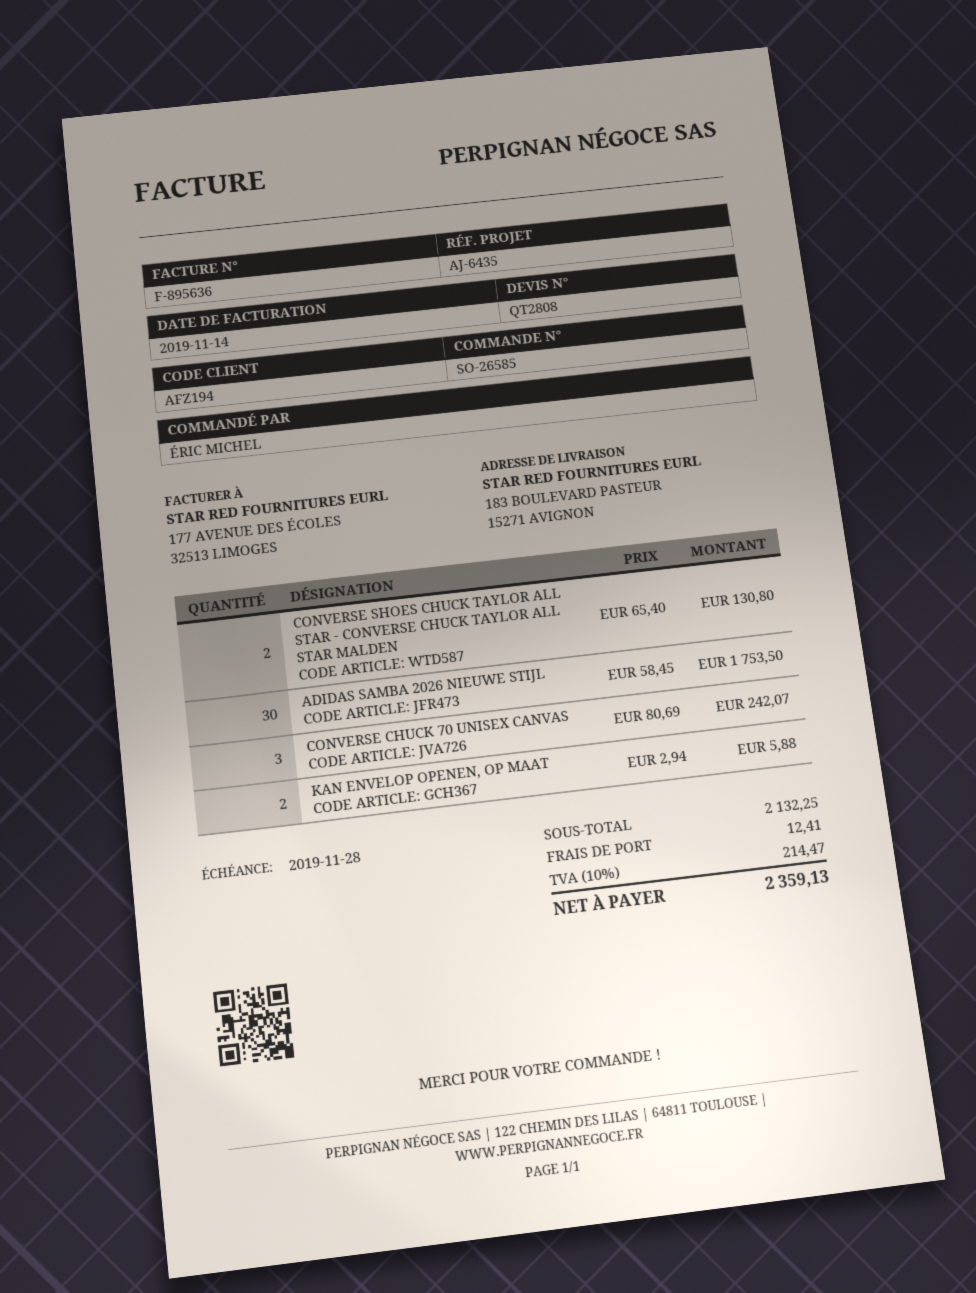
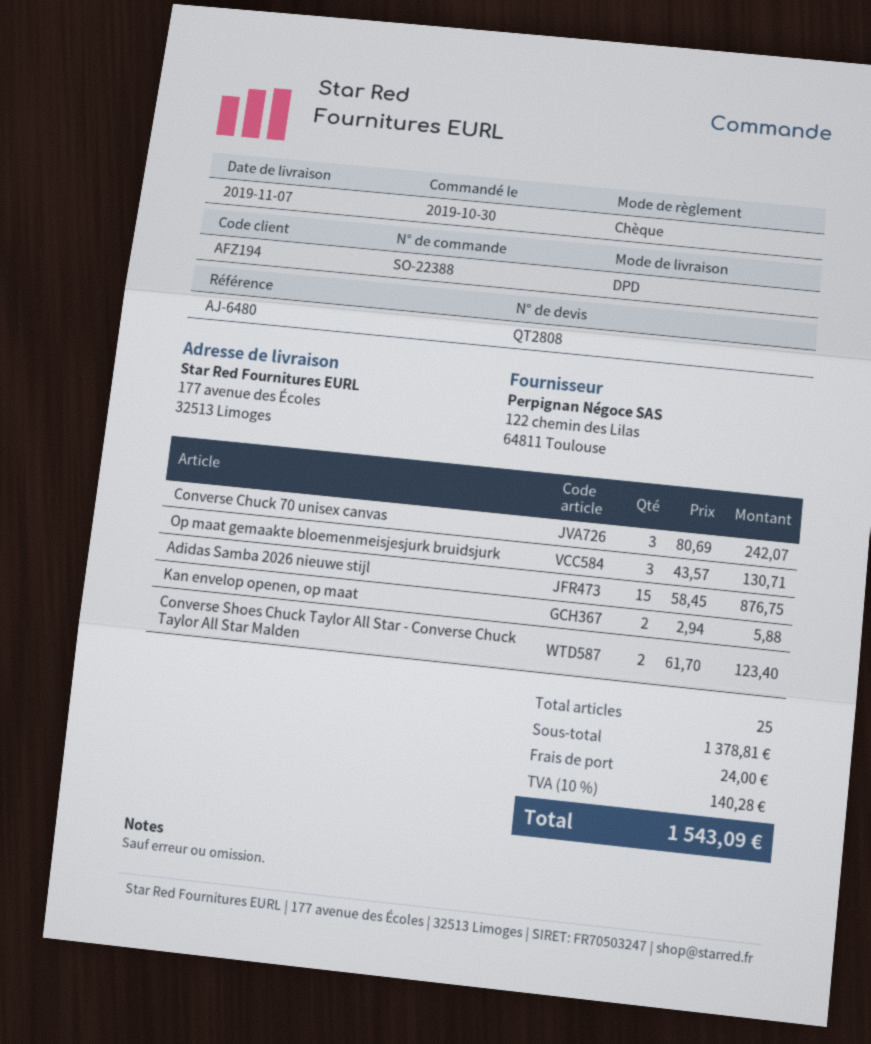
order number: SO-26585 -> SO-22388
reference: AJ-6435 -> AJ-6480
ship to: 183 BOULEVARD PASTEUR, 15271 AVIGNON -> 177 avenue des Écoles, 32513 Limoges
CONVERSE SHOES CHUCK TAYLOR ALL STAR - CONVERSE CHUCK TAYLOR ALL STAR MALDEN: 2 x 65.40 = 130.80 -> 2 x 61.70 = 123.40
ADIDAS SAMBA 2026 NIEUWE STIJL: 30 x 58.45 = 1753.50 -> 15 x 58.45 = 876.75
Op maat gemaakte bloemenmeisjesjurk bruidsjurk: none -> 3 x 43.57 = 130.71
subtotal: 2132.25 -> 1378.81
shipping: 12.41 -> 24.00
tax: 10% = 214.47 -> 10% = 140.28
total: 2359.13 -> 1543.09

